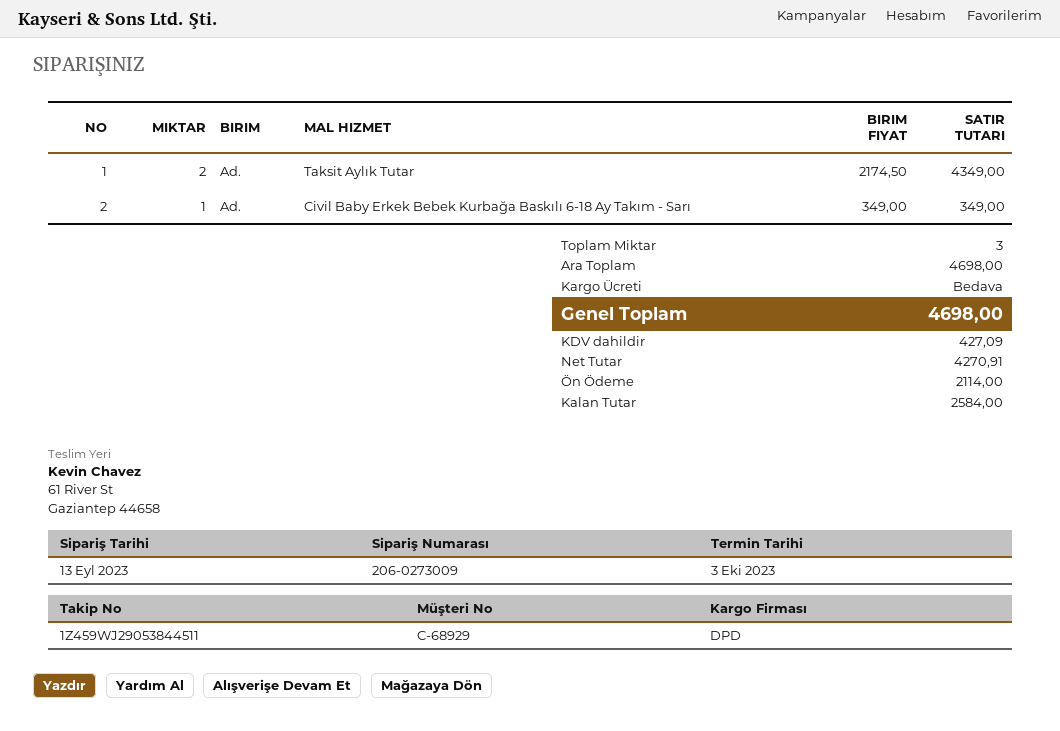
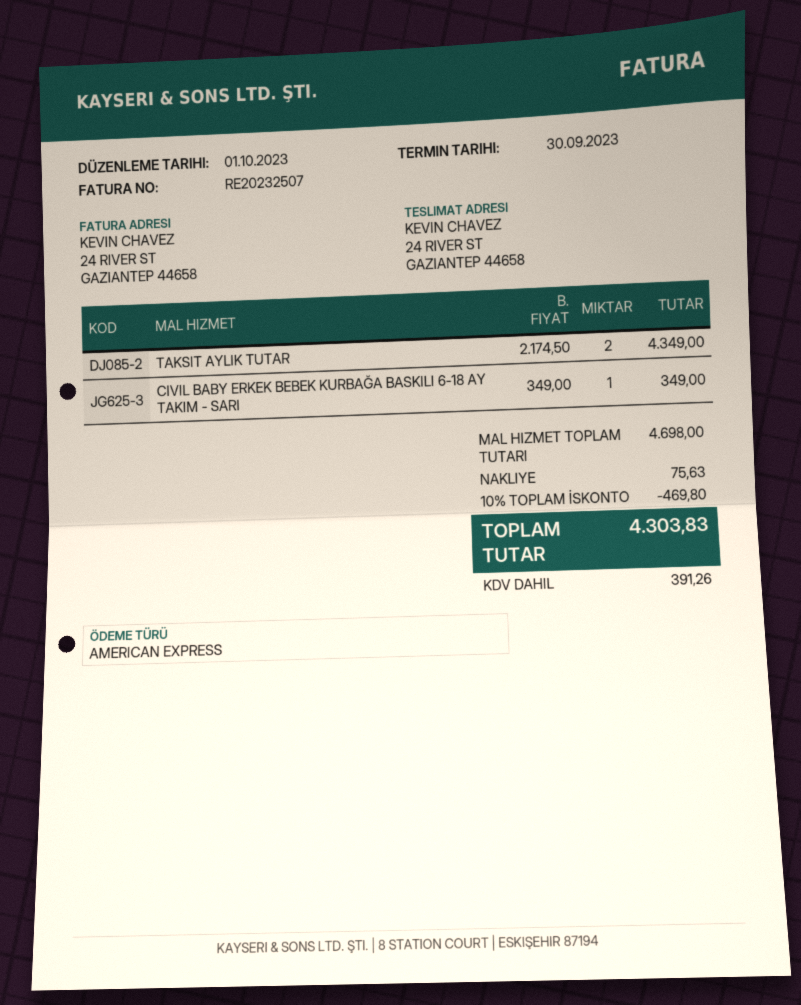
delivery date: 2023-10-03 -> 2023-09-30
ship to: 61 River St, Gaziantep 44658 -> 24 RIVER ST, GAZIANTEP 44658
discount: none -> 10% = 469.80
shipping: 0.00 -> 75.63
tax: 427.09 -> 391.26
total: 4698.00 -> 4303.83

